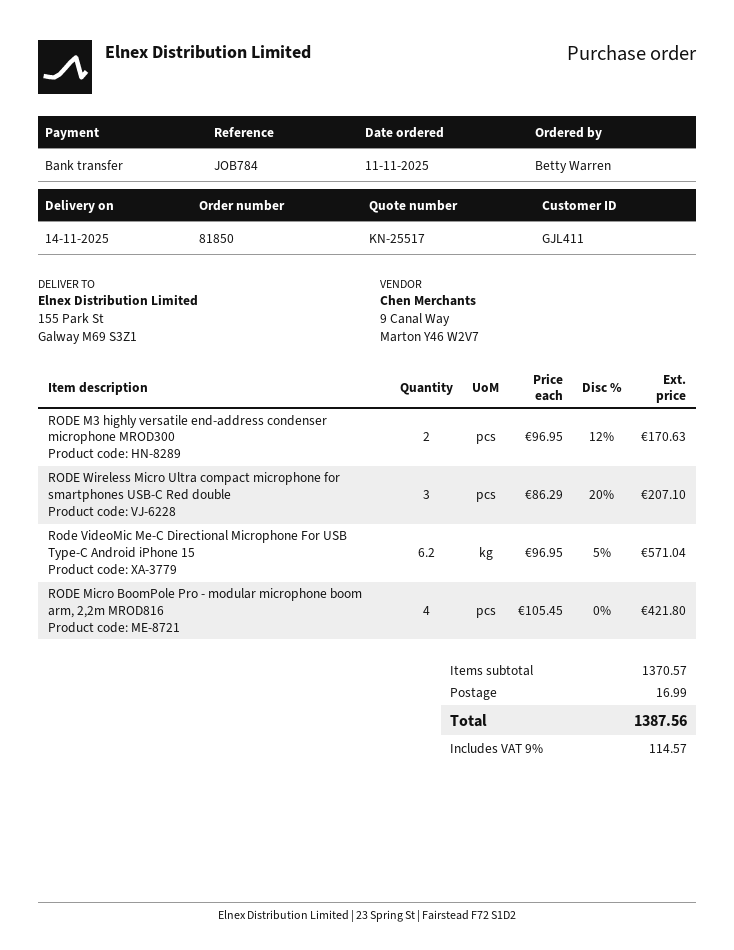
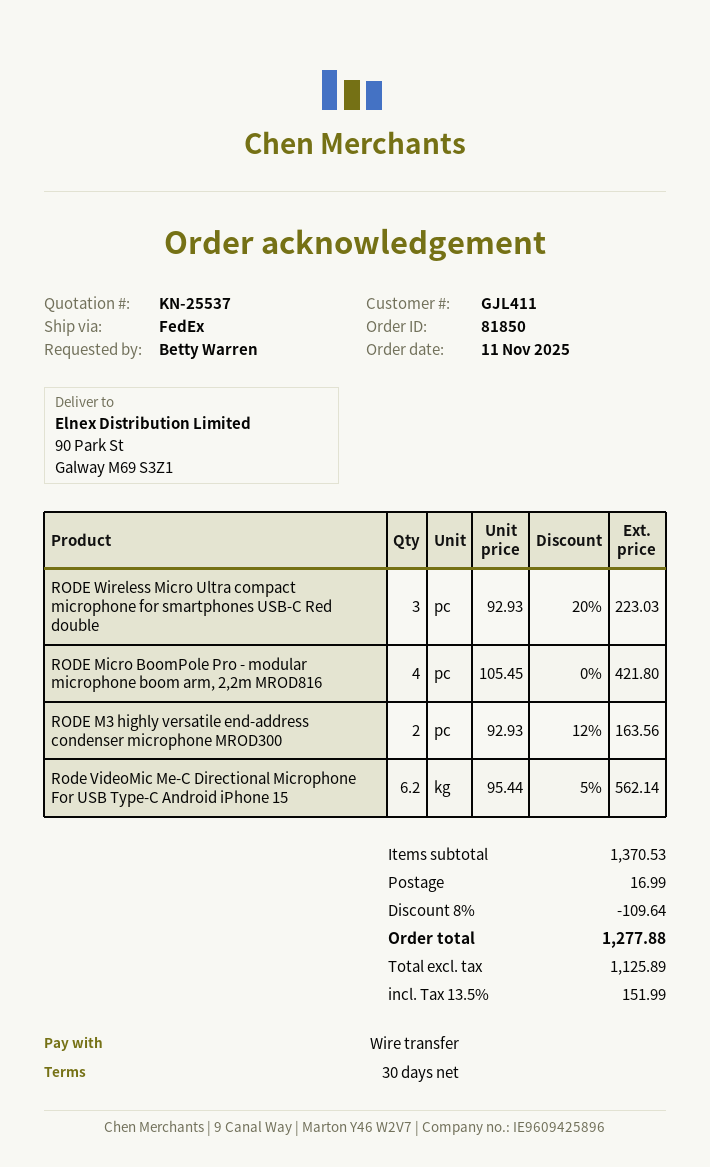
quote number: KN-25517 -> KN-25537
ship to: 155 Park St, Galway M69 S3Z1 -> 90 Park St, Galway M69 S3Z1
RODE M3 highly versatile end-address condenser microphone MROD300: 2 x 96.95 - 12% = 170.63 -> 2 x 92.93 - 12% = 163.56
RODE Wireless Micro Ultra compact microphone for smartphones USB-C Red double: 3 x 86.29 - 20% = 207.10 -> 3 x 92.93 - 20% = 223.03
Rode VideoMic Me-C Directional Microphone For USB Type-C Android iPhone 15: 6.2 x 96.95 - 5% = 571.04 -> 6.2 x 95.44 - 5% = 562.14
subtotal: 1370.57 -> 1370.53
discount: none -> 8% = 109.64
tax: 9% = 114.57 -> 13.5% = 151.99
total: 1387.56 -> 1277.88

